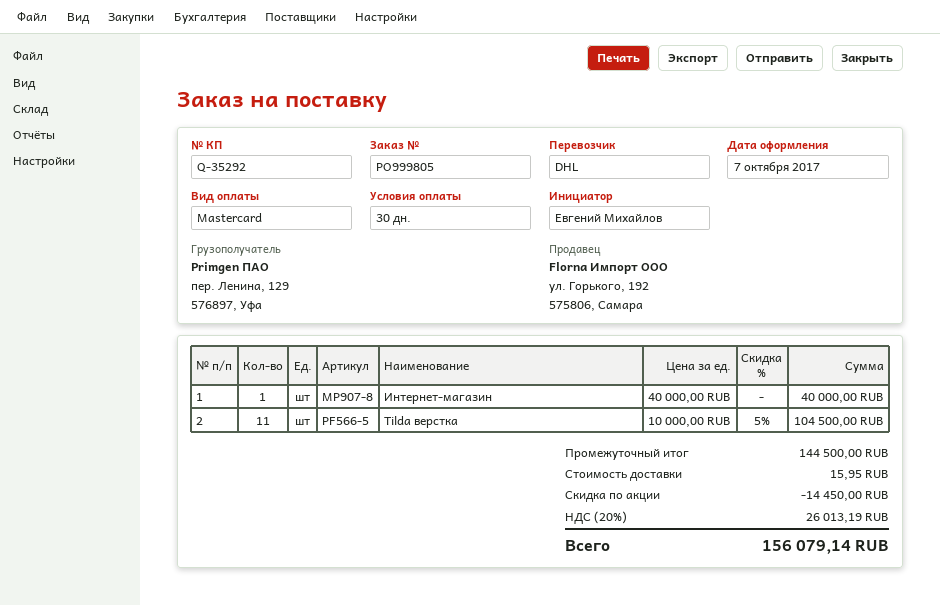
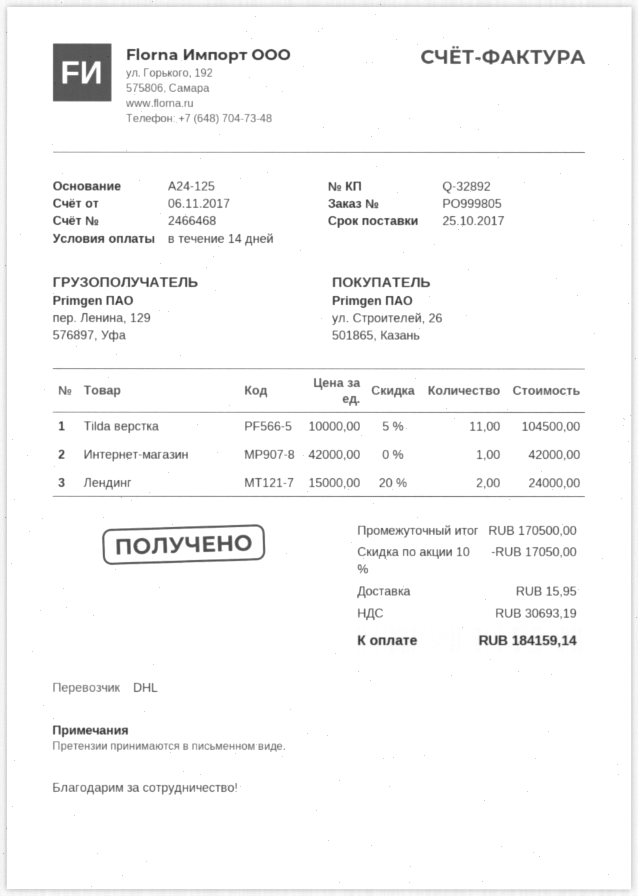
quote number: Q-35292 -> Q-32892
payment terms: 30 days -> 14 days
Интернет-магазин: 1 x 40000.00 = 40000.00 -> 1 x 42000.00 = 42000.00
Лендинг: none -> 2 x 15000.00 - 20% = 24000.00
subtotal: 144500.00 -> 170500.00
discount: 14450.00 -> 17050.00
tax: 26013.19 -> 30693.19
total: 156079.14 -> 184159.14

